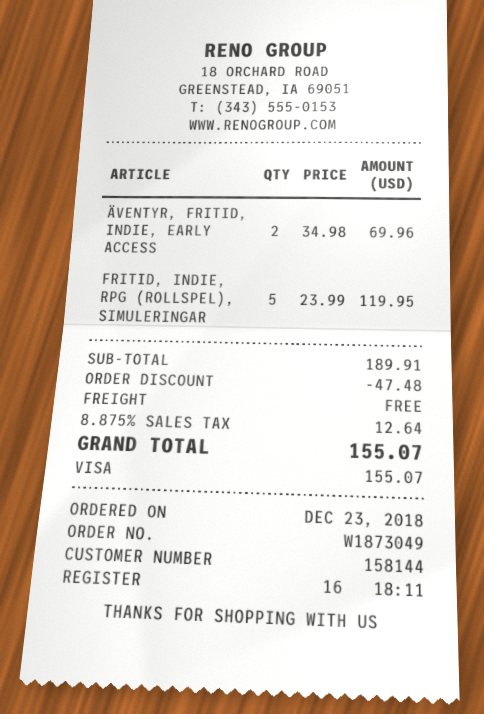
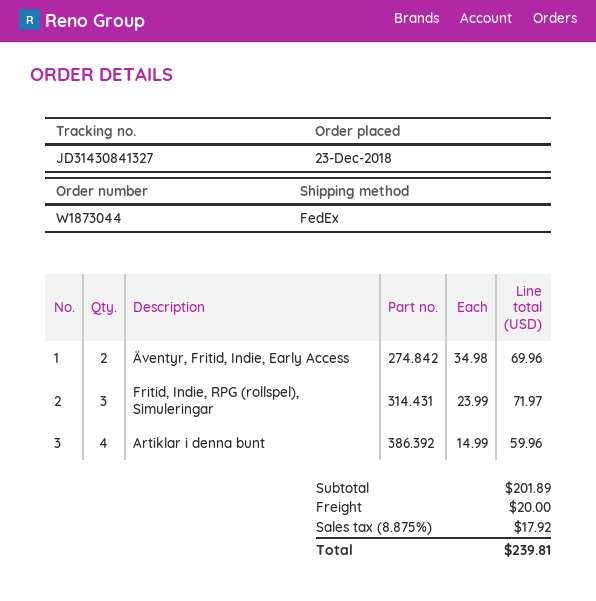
order number: W1873049 -> W1873044
FRITID, INDIE, RPG (ROLLSPEL), SIMULERINGAR: 5 x 23.99 = 119.95 -> 3 x 23.99 = 71.97
Artiklar i denna bunt: none -> 4 x 14.99 = 59.96
subtotal: 189.91 -> 201.89
discount: 47.48 -> none
shipping: 0.00 -> 20.00
tax: 8.875% = 12.64 -> 8.875% = 17.92
total: 155.07 -> 239.81

